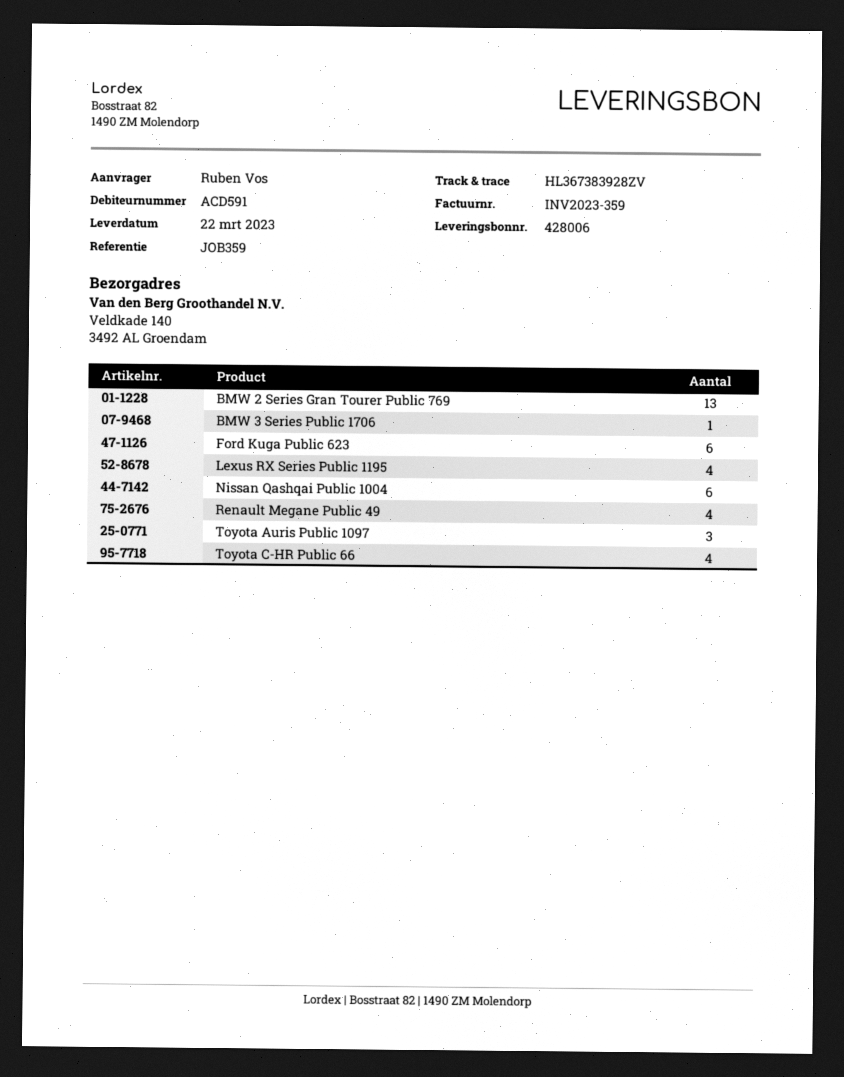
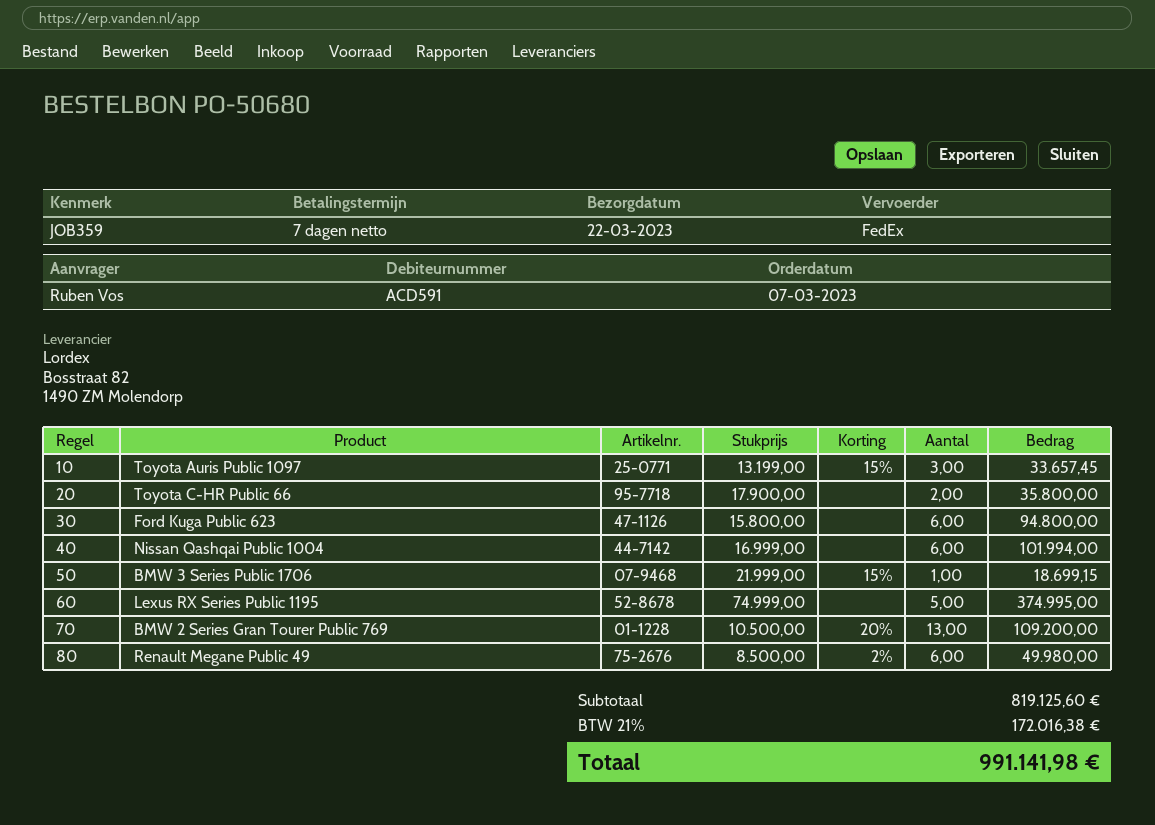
Lexus RX Series Public 1195: 4 -> 5
Renault Megane Public 49: 4 -> 6
Toyota C-HR Public 66: 4 -> 2

